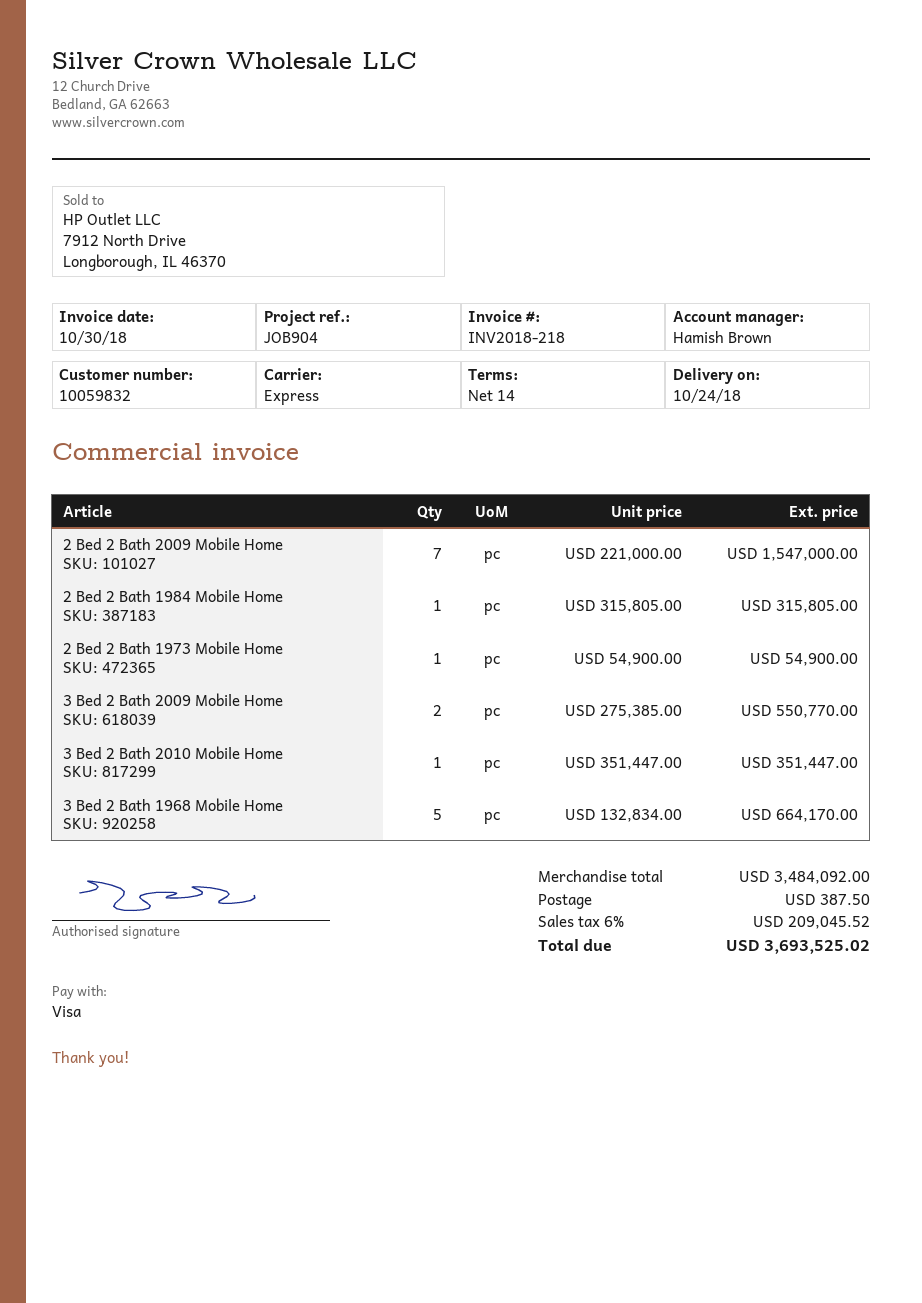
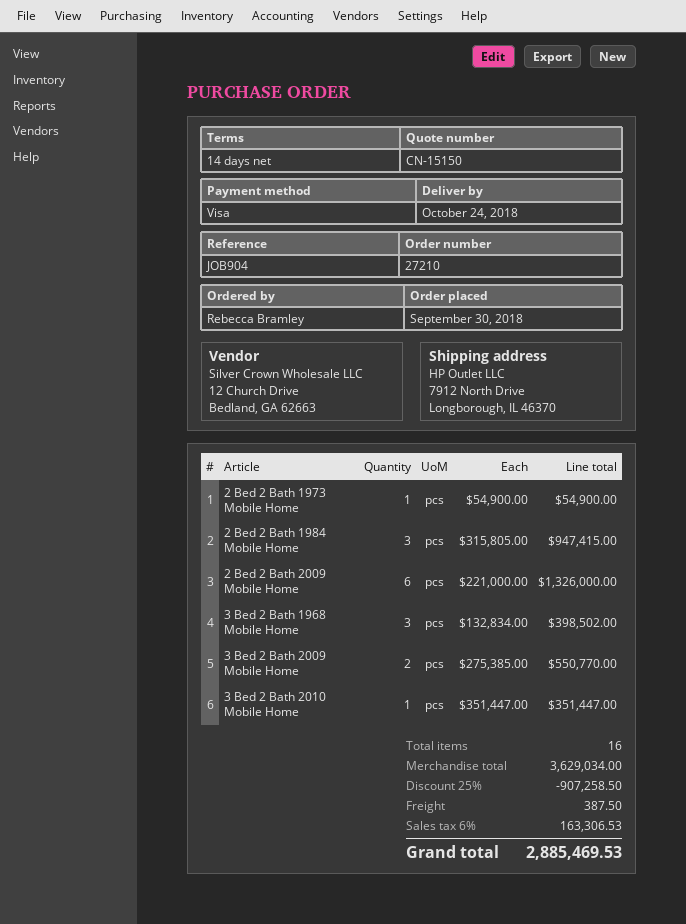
2 Bed 2 Bath 2009 Mobile Home: 7 x 221000.00 = 1547000.00 -> 6 x 221000.00 = 1326000.00
2 Bed 2 Bath 1984 Mobile Home: 1 x 315805.00 = 315805.00 -> 3 x 315805.00 = 947415.00
3 Bed 2 Bath 1968 Mobile Home: 5 x 132834.00 = 664170.00 -> 3 x 132834.00 = 398502.00
subtotal: 3484092.00 -> 3629034.00
discount: none -> 25% = 907258.50
tax: 6% = 209045.52 -> 6% = 163306.53
total: 3693525.02 -> 2885469.53

